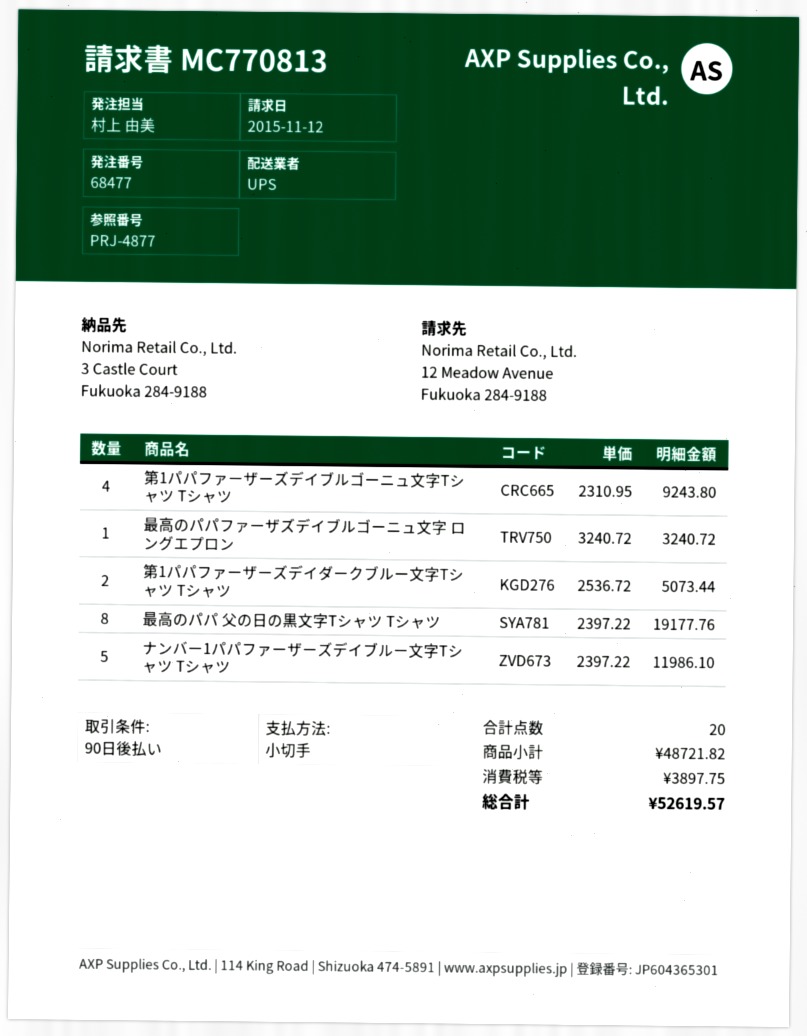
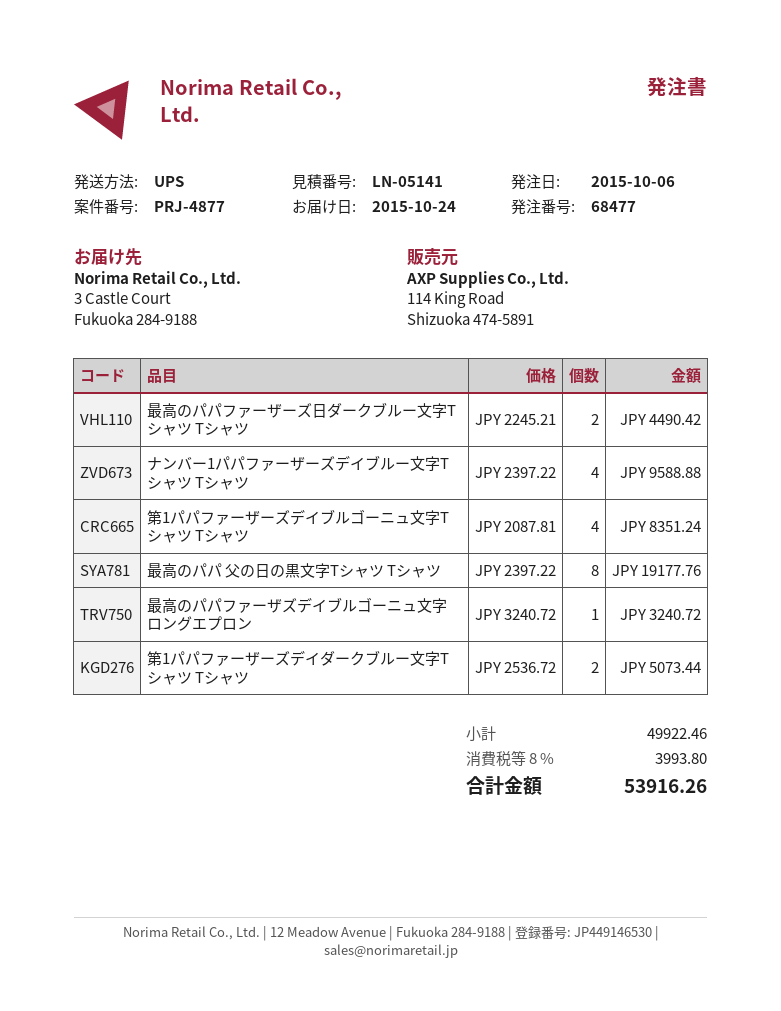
第1パパファーザーズデイブルゴーニュ文字Tシャツ Tシャツ: 4 x 2310.95 = 9243.80 -> 4 x 2087.81 = 8351.24
ナンバー1パパファーザーズデイブルー文字Tシャツ Tシャツ: 5 x 2397.22 = 11986.10 -> 4 x 2397.22 = 9588.88
最高のパパファーザーズ日ダークブルー文字Tシャツ Tシャツ: none -> 2 x 2245.21 = 4490.42
subtotal: 48721.82 -> 49922.46
tax: 3897.75 -> 3993.80
total: 52619.57 -> 53916.26

